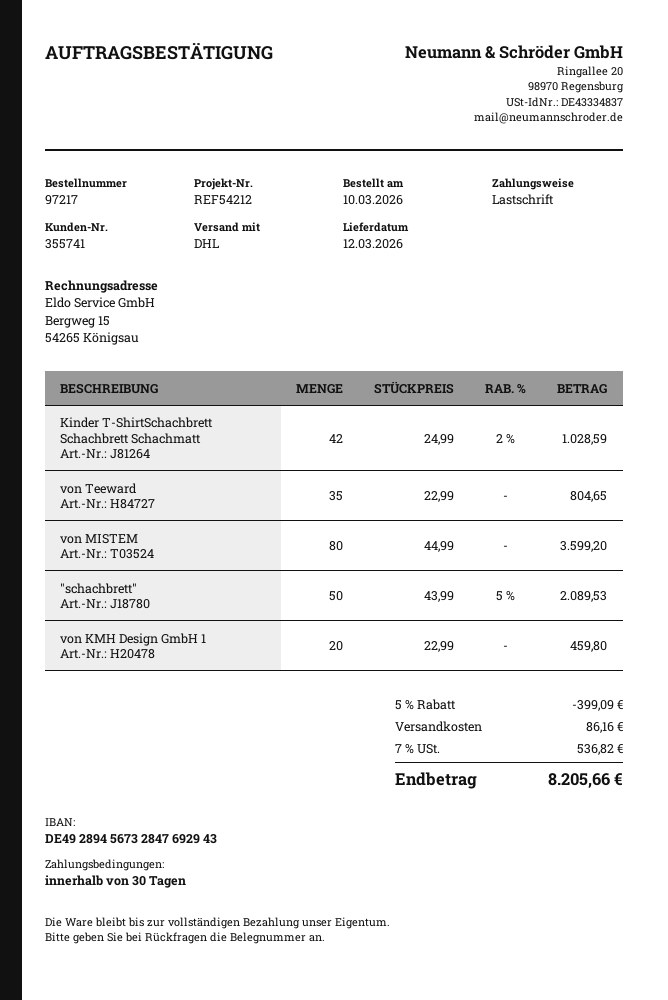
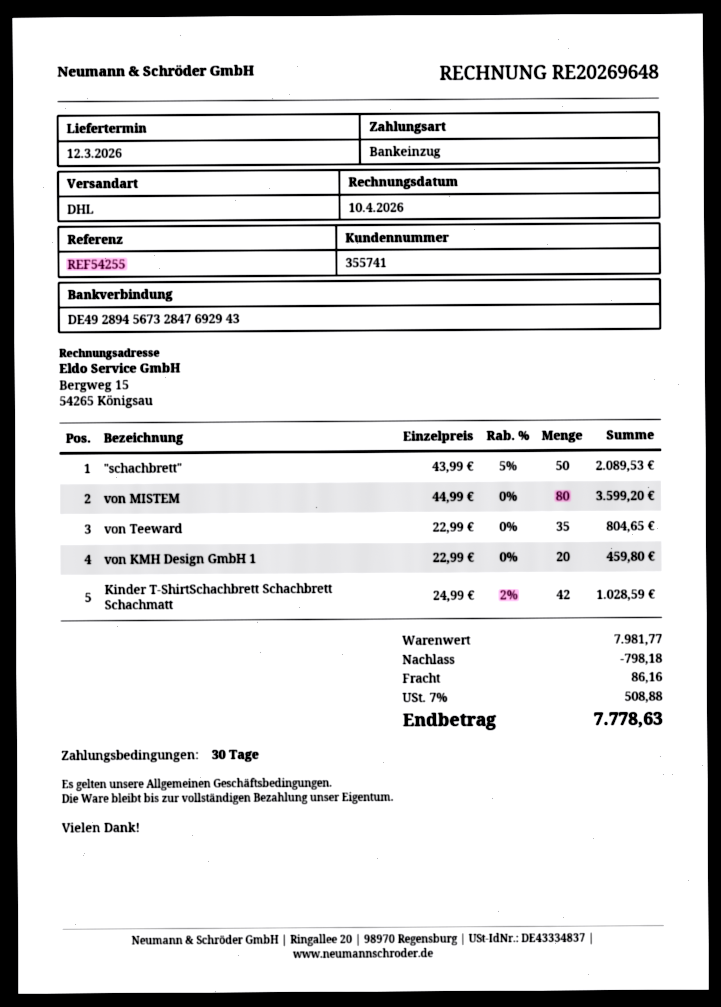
reference: REF54212 -> REF54255
discount: 399.09 -> 798.18
tax: 7% = 536.82 -> 7% = 508.88
total: 8205.66 -> 7778.63

